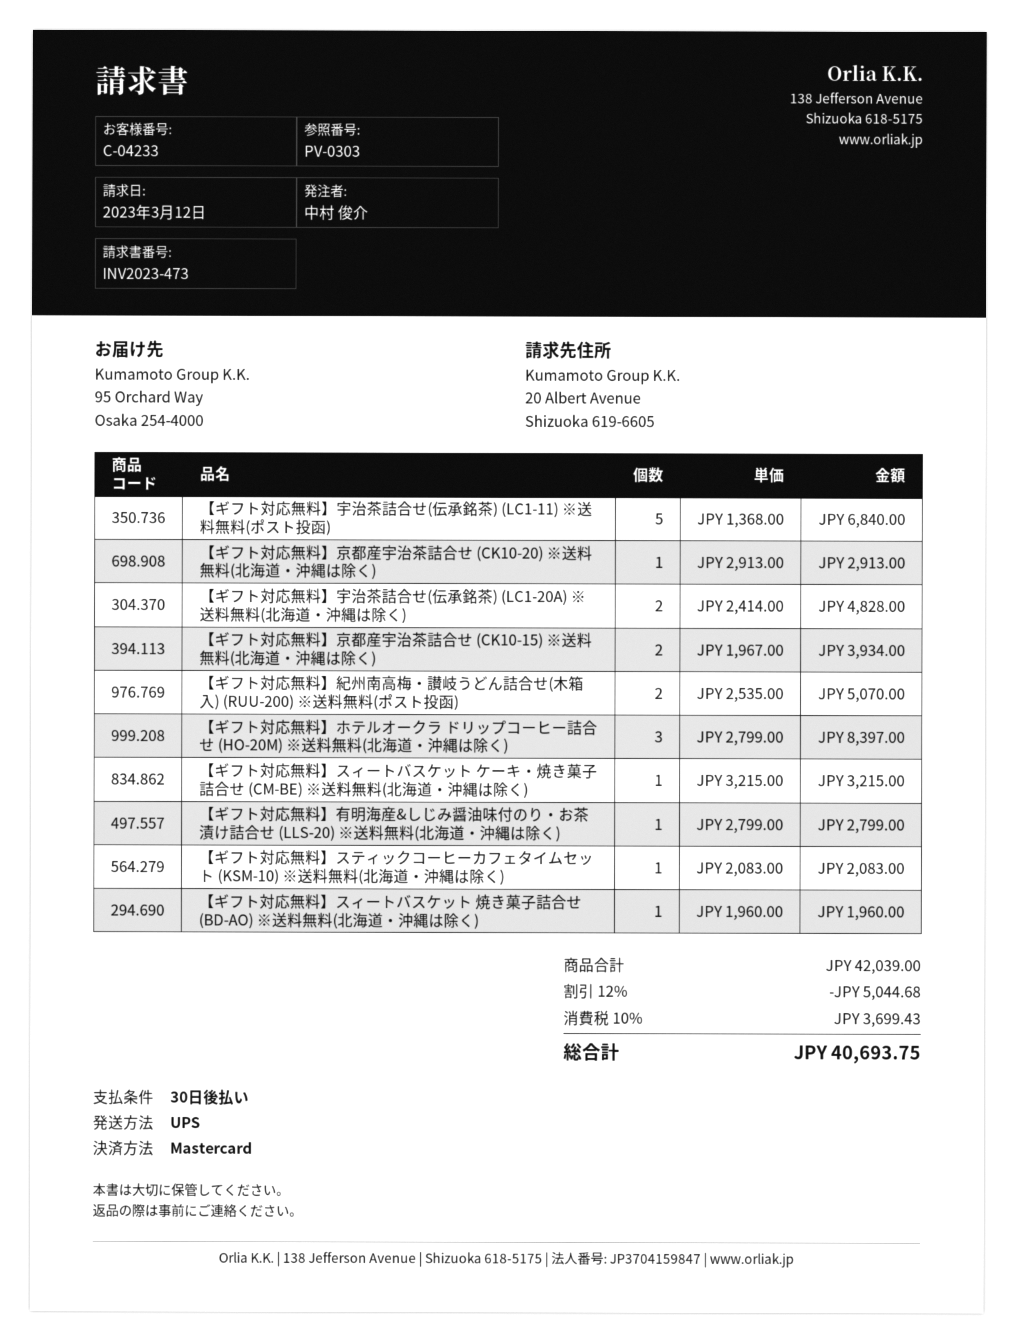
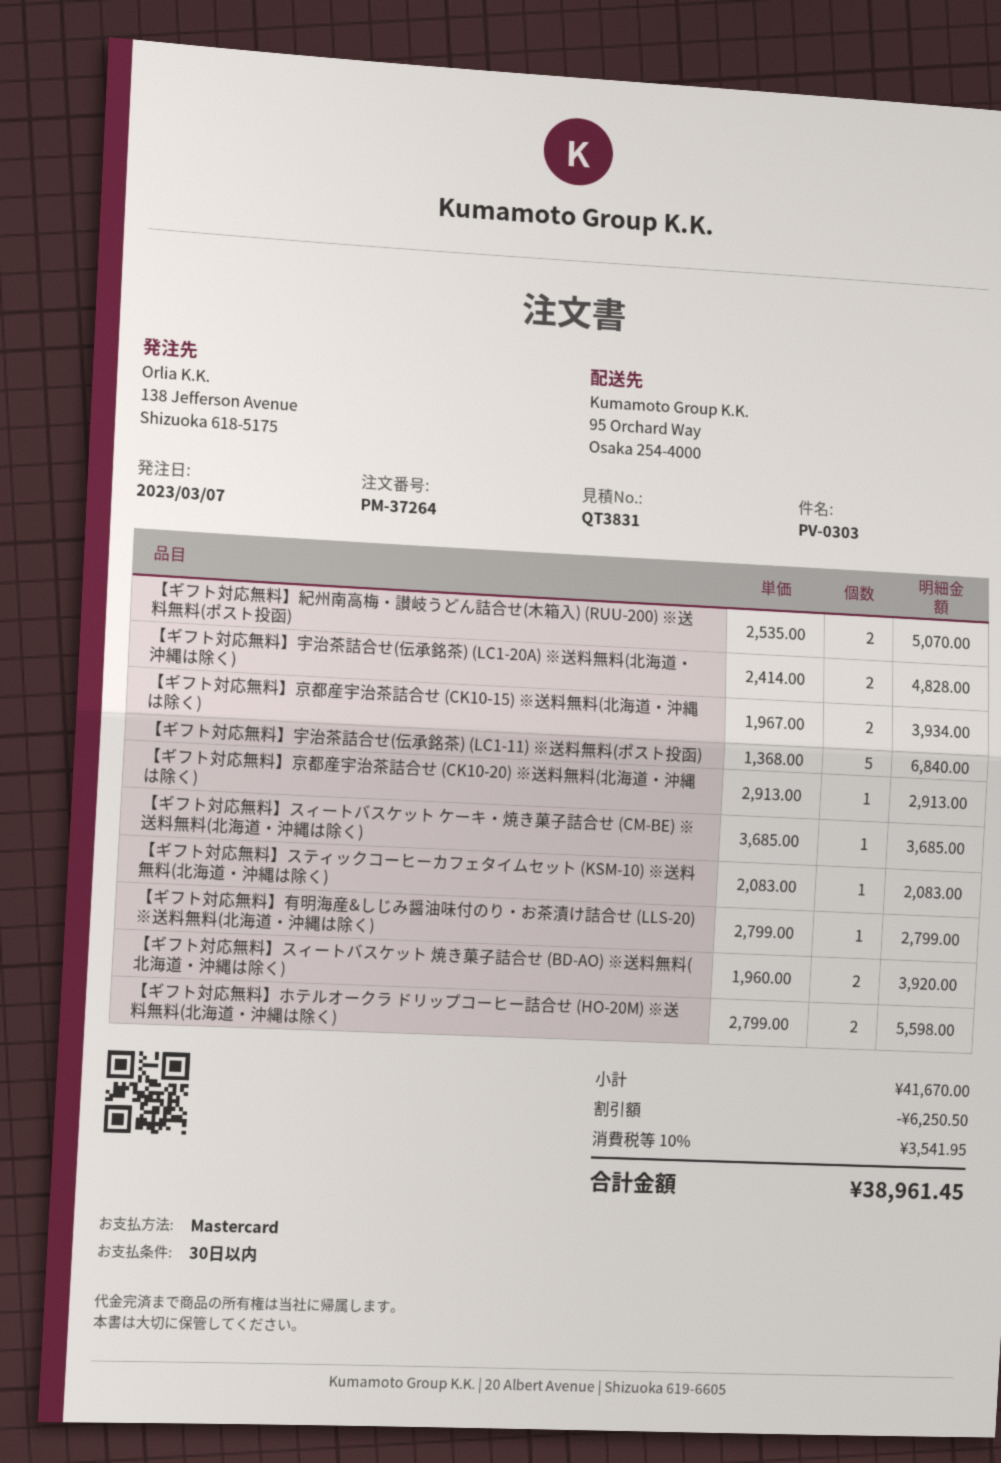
【ギフト対応無料】ホテルオークラ ドリップコーヒー詰合せ (HO-20M) ※送料無料(北海道・沖縄は除く): 3 x 2799.00 = 8397.00 -> 2 x 2799.00 = 5598.00
【ギフト対応無料】スィートバスケット ケーキ・焼き菓子詰合せ (CM-BE) ※送料無料(北海道・沖縄は除く): 1 x 3215.00 = 3215.00 -> 1 x 3685.00 = 3685.00
【ギフト対応無料】スィートバスケット 焼き菓子詰合せ (BD-AO) ※送料無料(北海道・沖縄は除く): 1 x 1960.00 = 1960.00 -> 2 x 1960.00 = 3920.00
subtotal: 42039.00 -> 41670.00
discount: 5044.68 -> 6250.50
tax: 10% = 3699.43 -> 10% = 3541.95
total: 40693.75 -> 38961.45

